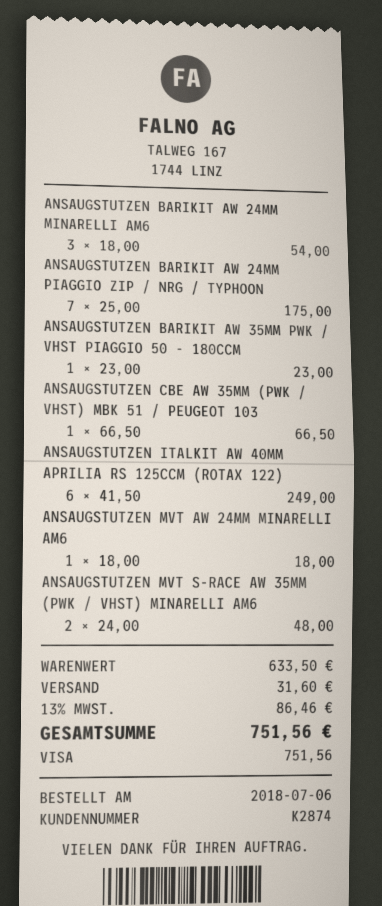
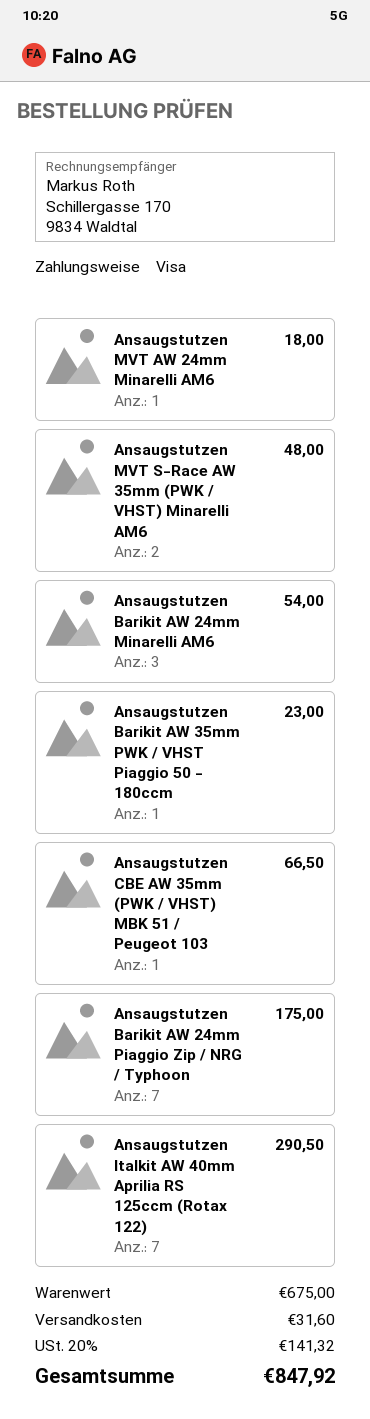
ANSAUGSTUTZEN ITALKIT AW 40MM APRILIA RS 125CCM (ROTAX 122): 6 for 249.00 -> 7 for 290.50
subtotal: 633.50 -> 675.00
tax: 13% = 86.46 -> 20% = 141.32
total: 751.56 -> 847.92

